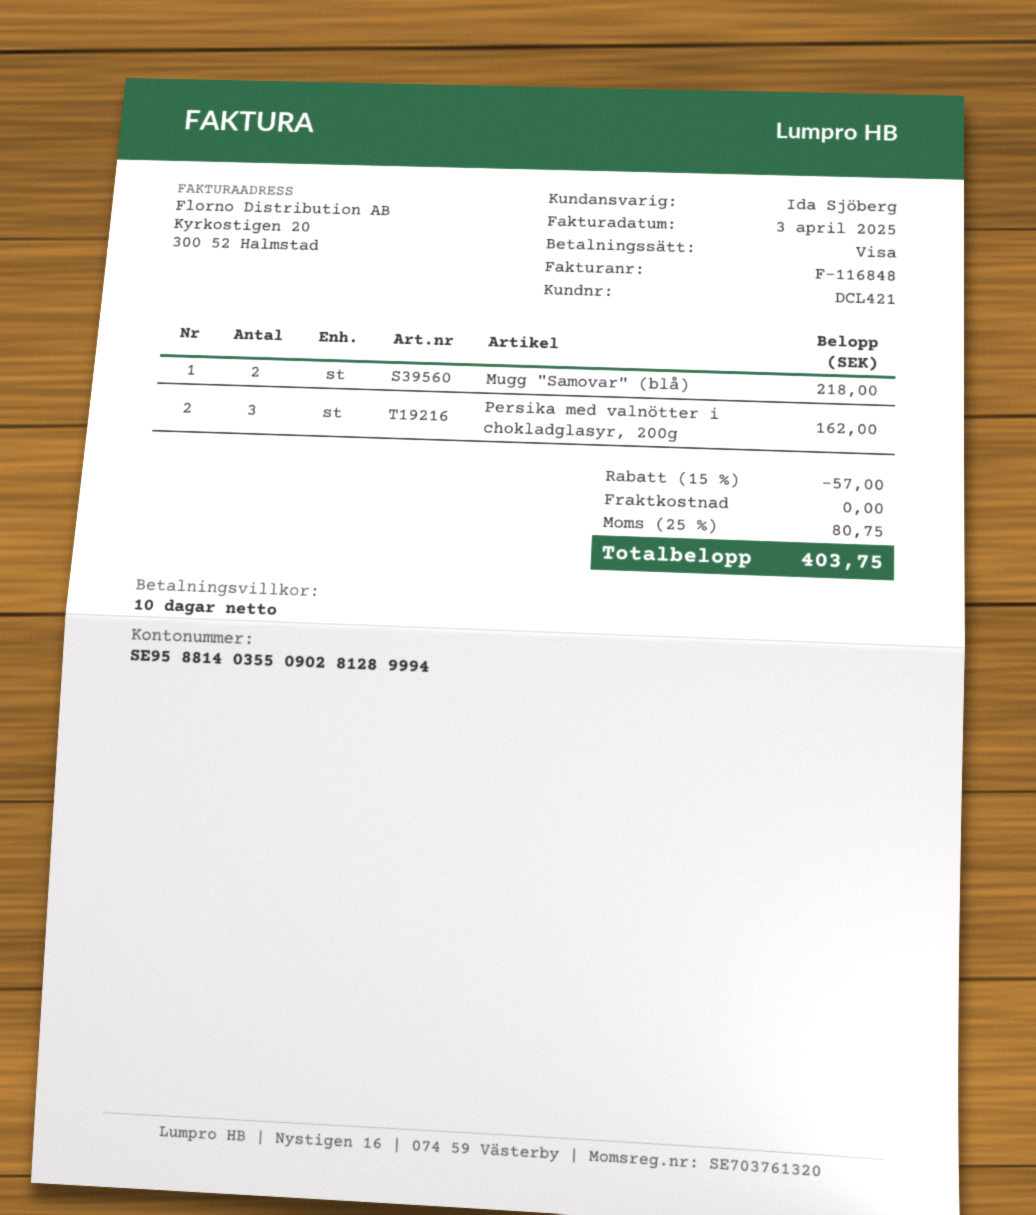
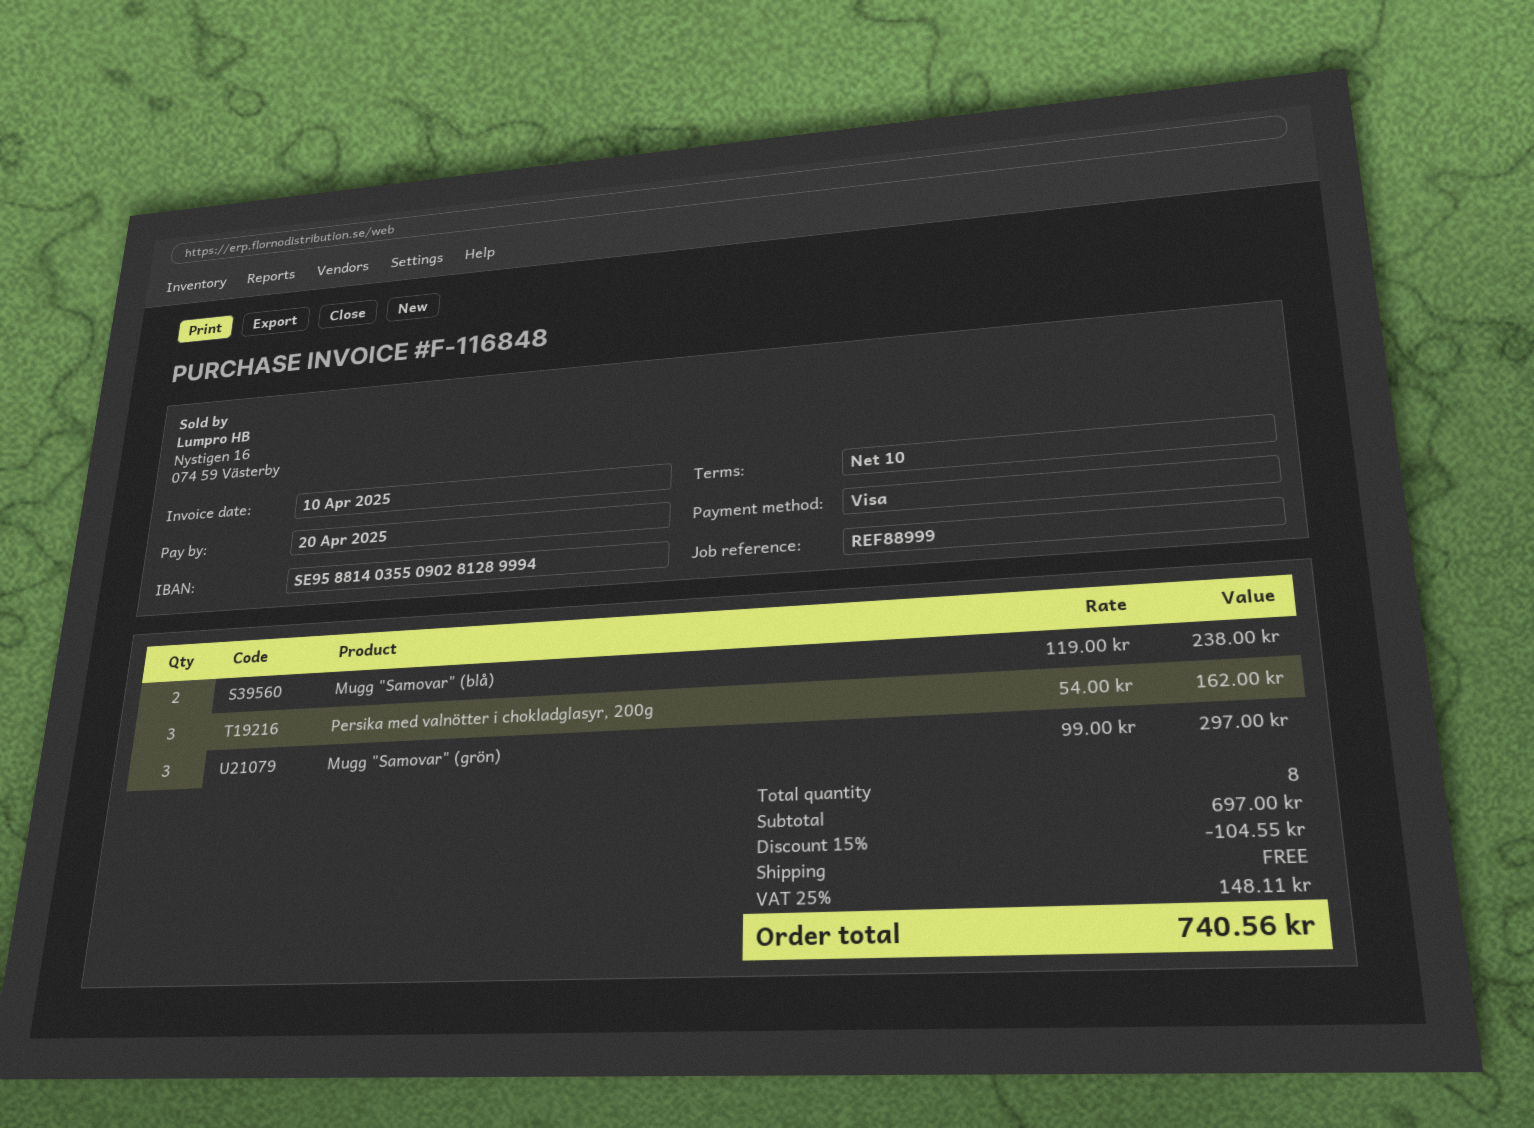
invoice date: 2025-04-03 -> 2025-04-10
Mugg "Samovar" (blå): 2 for 218.00 -> 2 for 238.00
Mugg "Samovar" (grön): none -> 3 for 297.00
discount: 15% = 57.00 -> 15% = 104.55
tax: 25% = 80.75 -> 25% = 148.11
total: 403.75 -> 740.56

